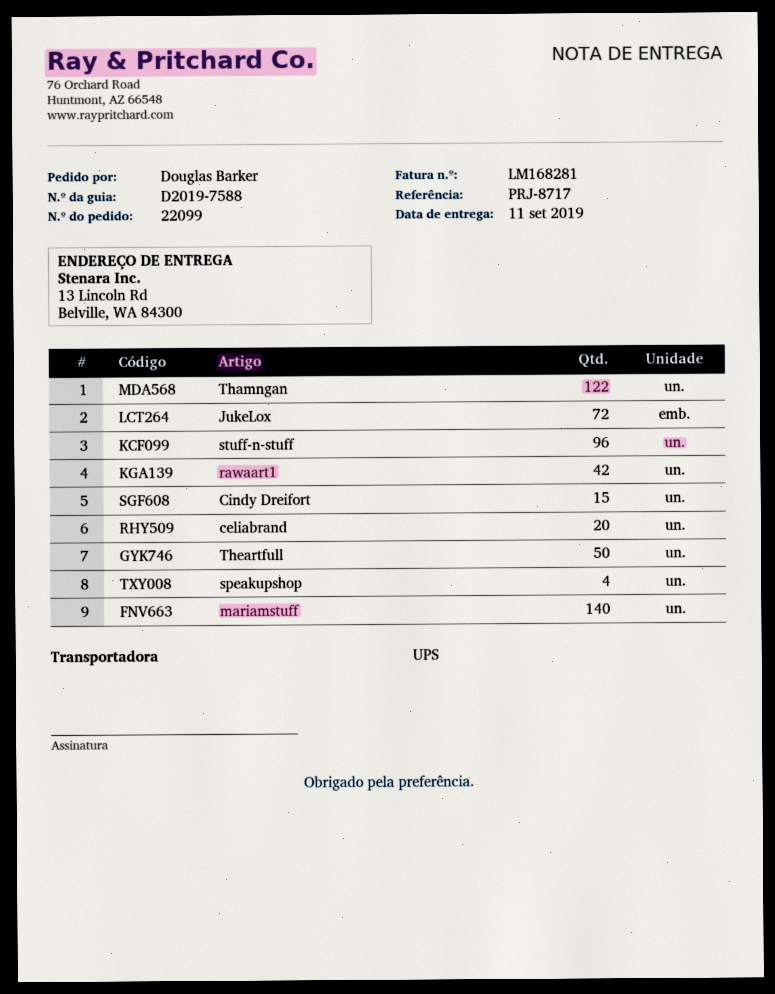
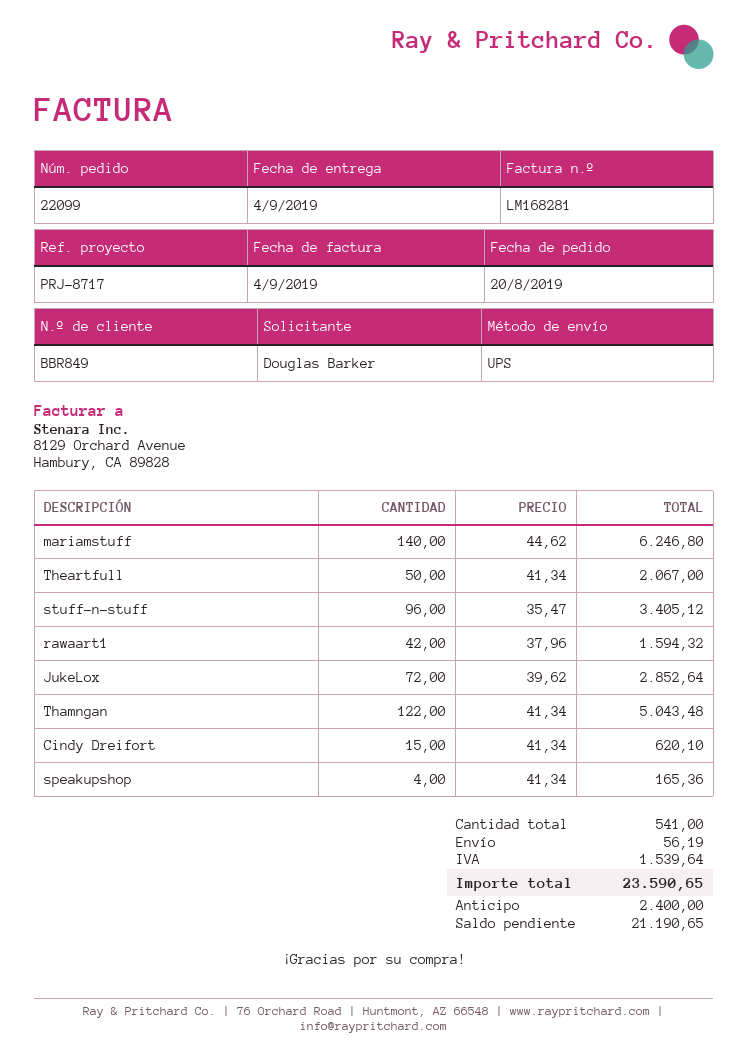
delivery date: 2019-09-11 -> 2019-09-04
celiabrand: 20 -> none

